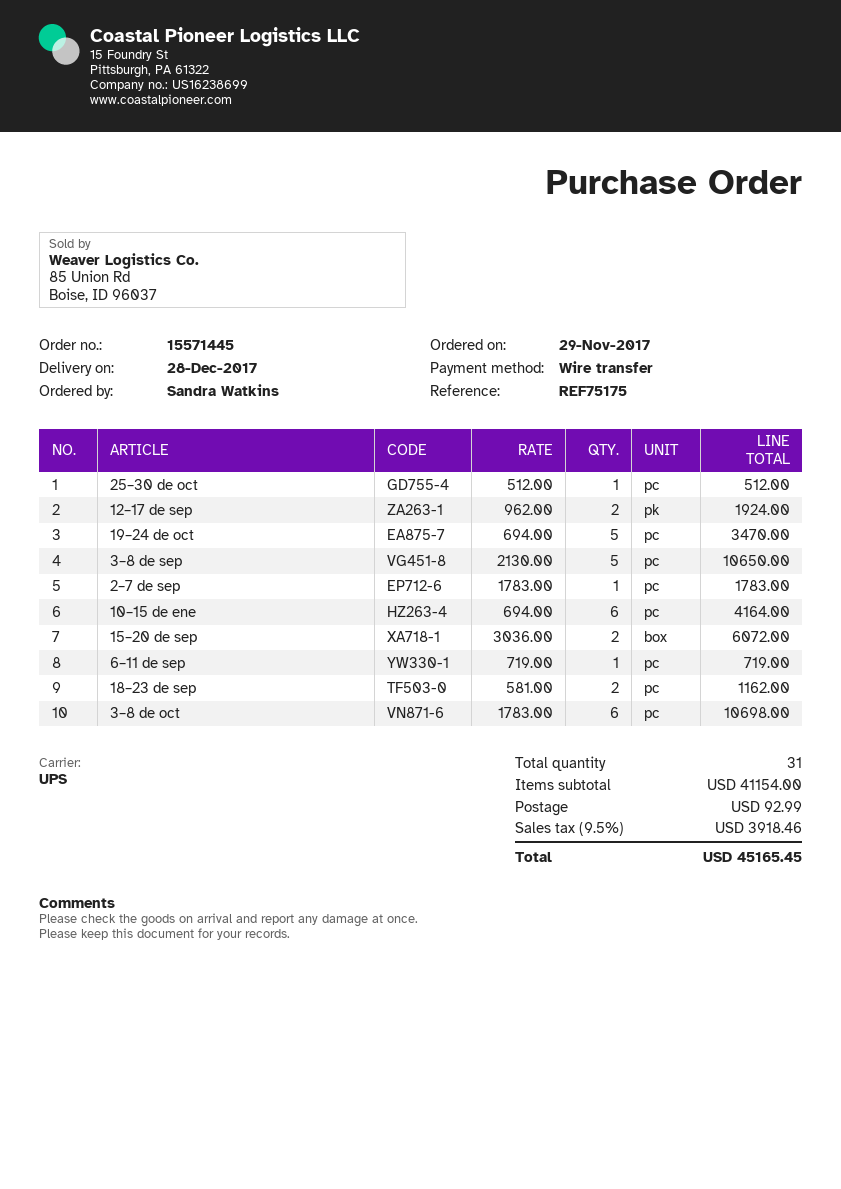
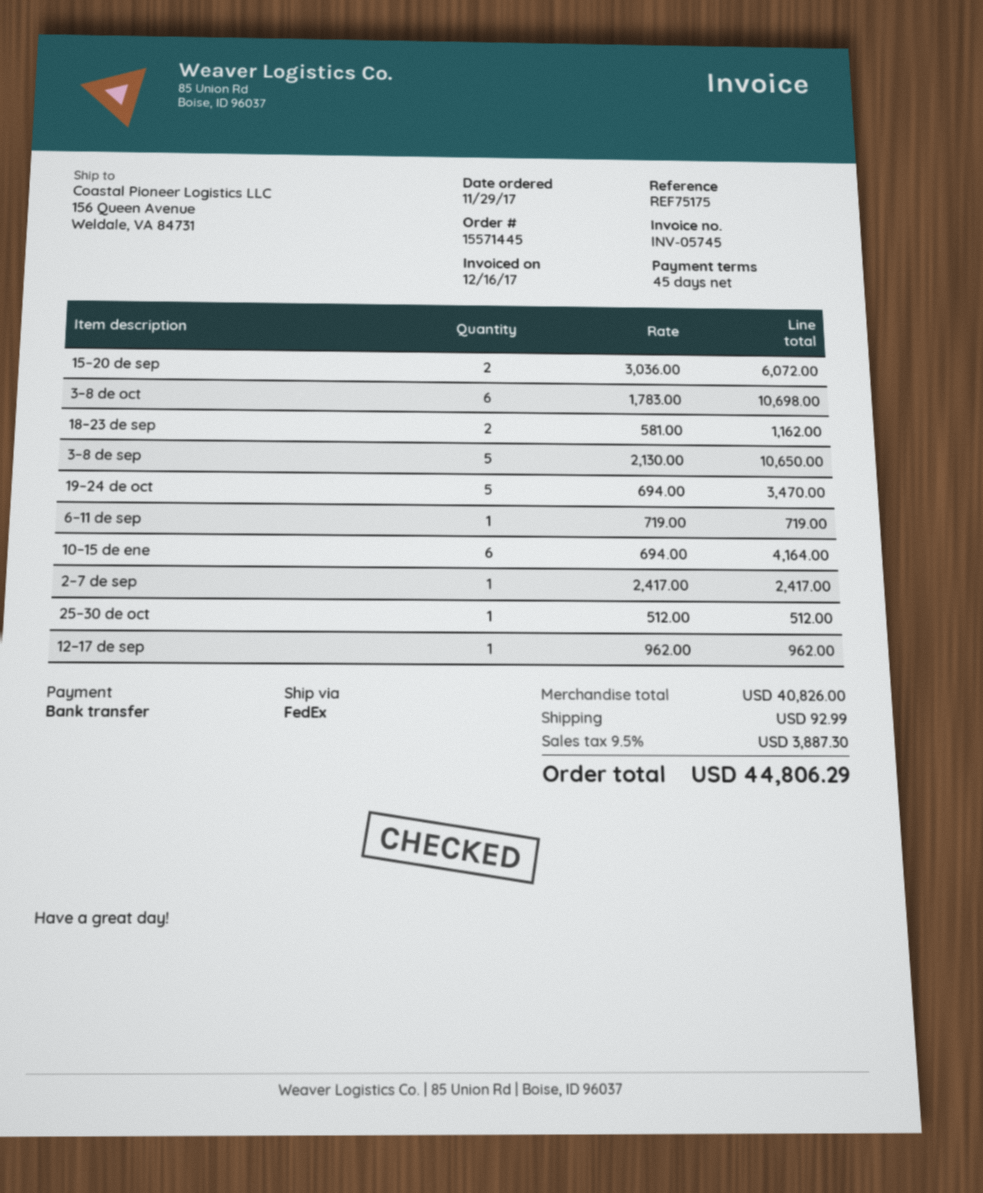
shipping method: UPS -> FedEx
12–17 de sep: 2 x 962.00 = 1924.00 -> 1 x 962.00 = 962.00
2–7 de sep: 1 x 1783.00 = 1783.00 -> 1 x 2417.00 = 2417.00
subtotal: 41154.00 -> 40826.00
tax: 9.5% = 3918.46 -> 9.5% = 3887.30
total: 45165.45 -> 44806.29

